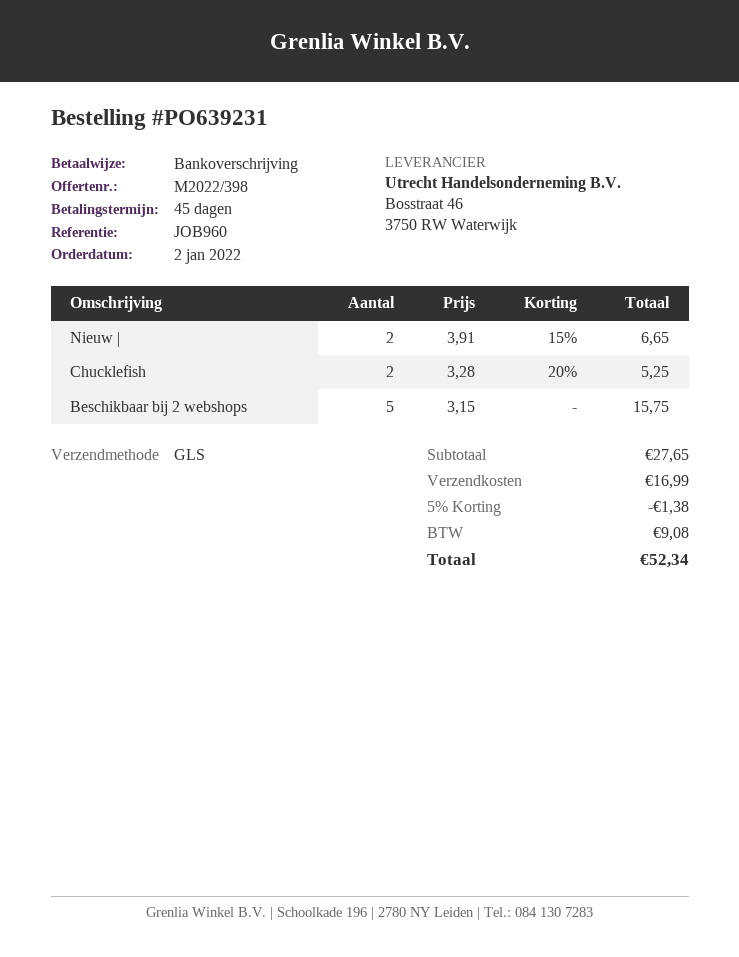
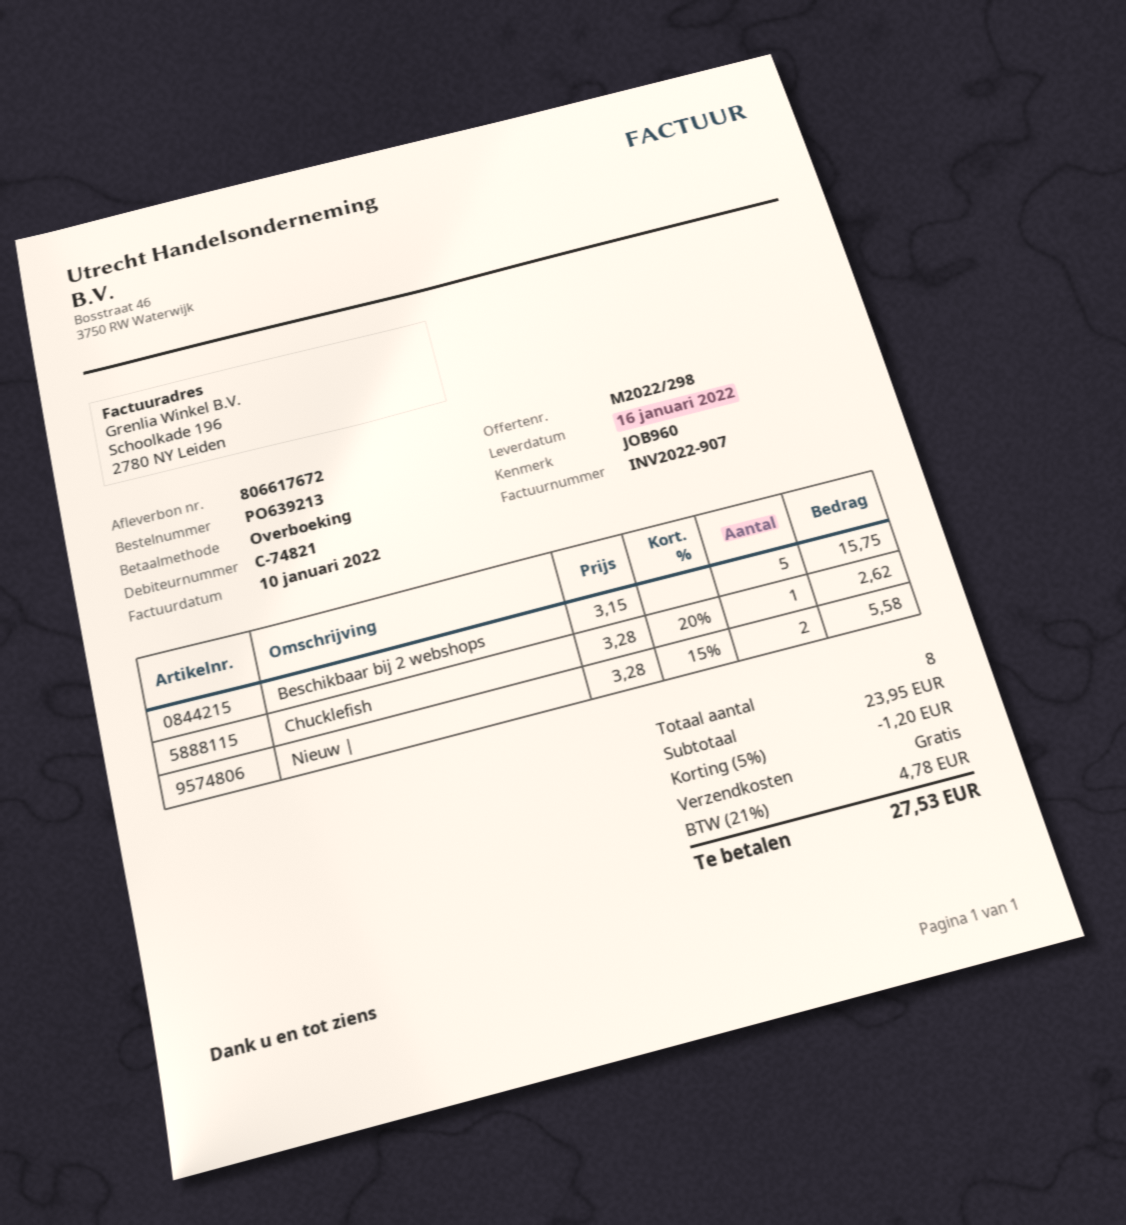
quote number: M2022/398 -> M2022/298
order number: PO639231 -> PO639213
Nieuw |: 2 x 3.91 - 15% = 6.65 -> 2 x 3.28 - 15% = 5.58
Chucklefish: 2 x 3.28 - 20% = 5.25 -> 1 x 3.28 - 20% = 2.62
subtotal: 27.65 -> 23.95
discount: 5% = 1.38 -> 5% = 1.20
shipping: 16.99 -> 0.00
tax: 9.08 -> 4.78
total: 52.34 -> 27.53

